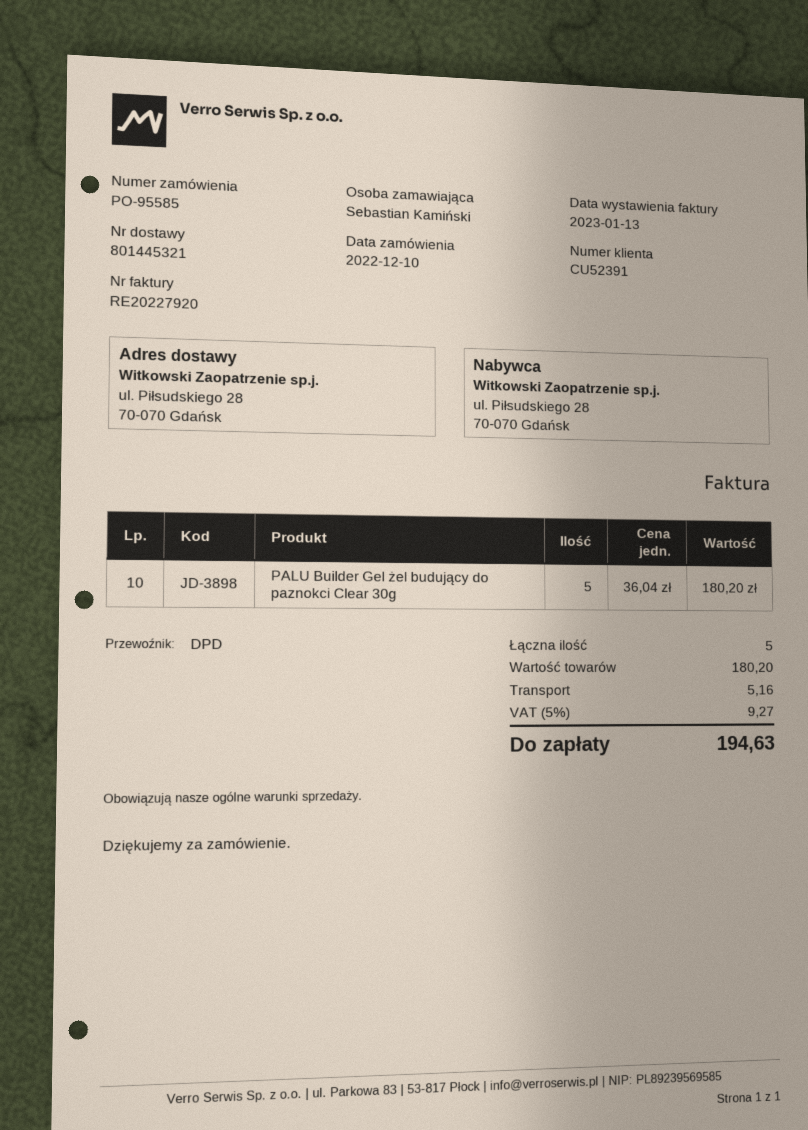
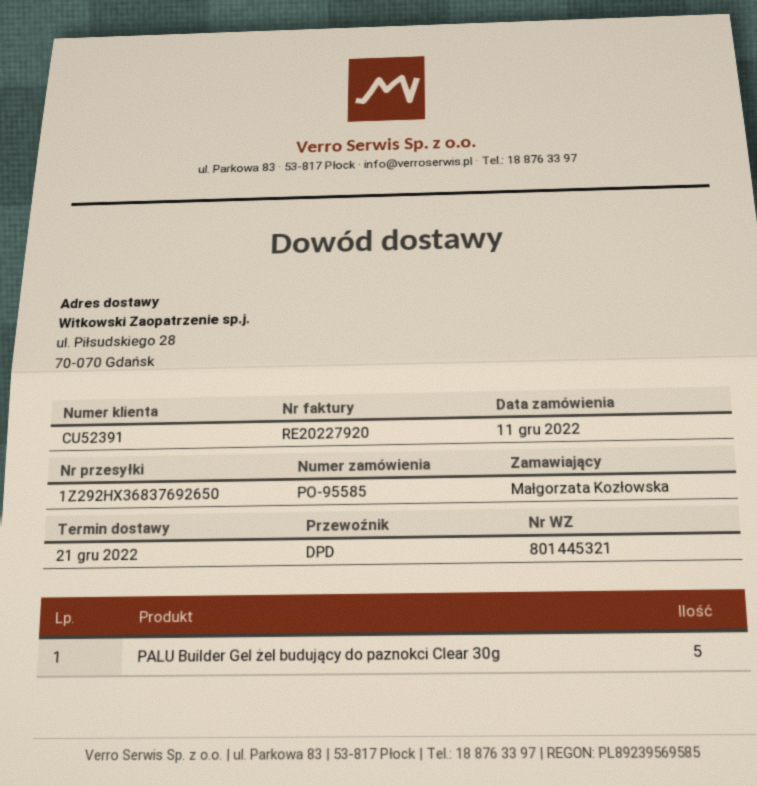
order date: 2022-12-10 -> 2022-12-11
ordered by: Sebastian Kamiński -> Małgorzata Kozłowska

